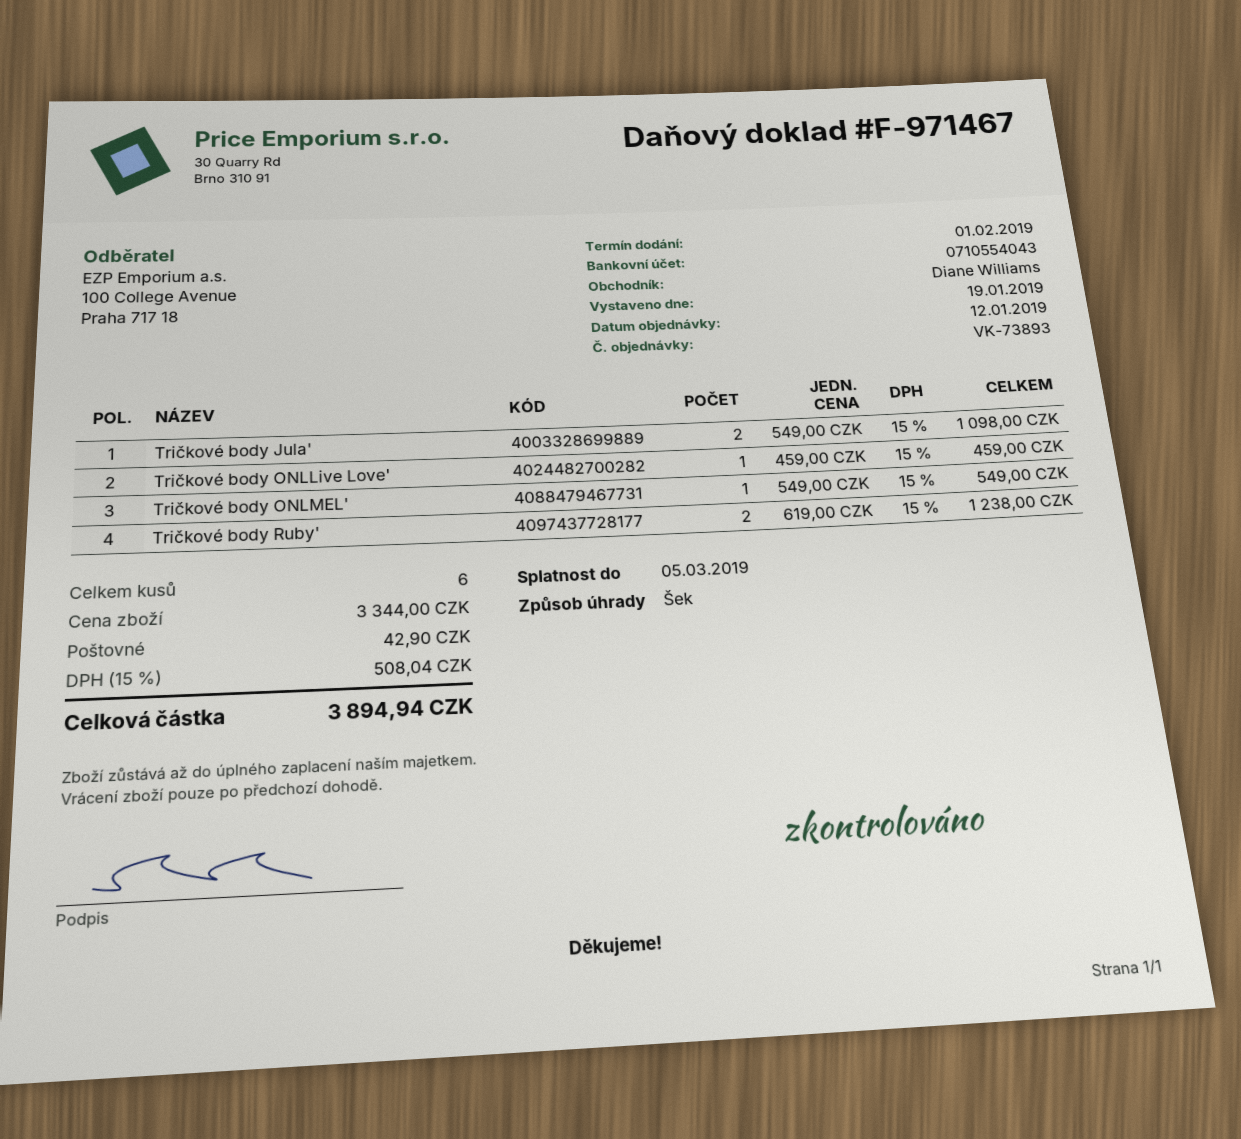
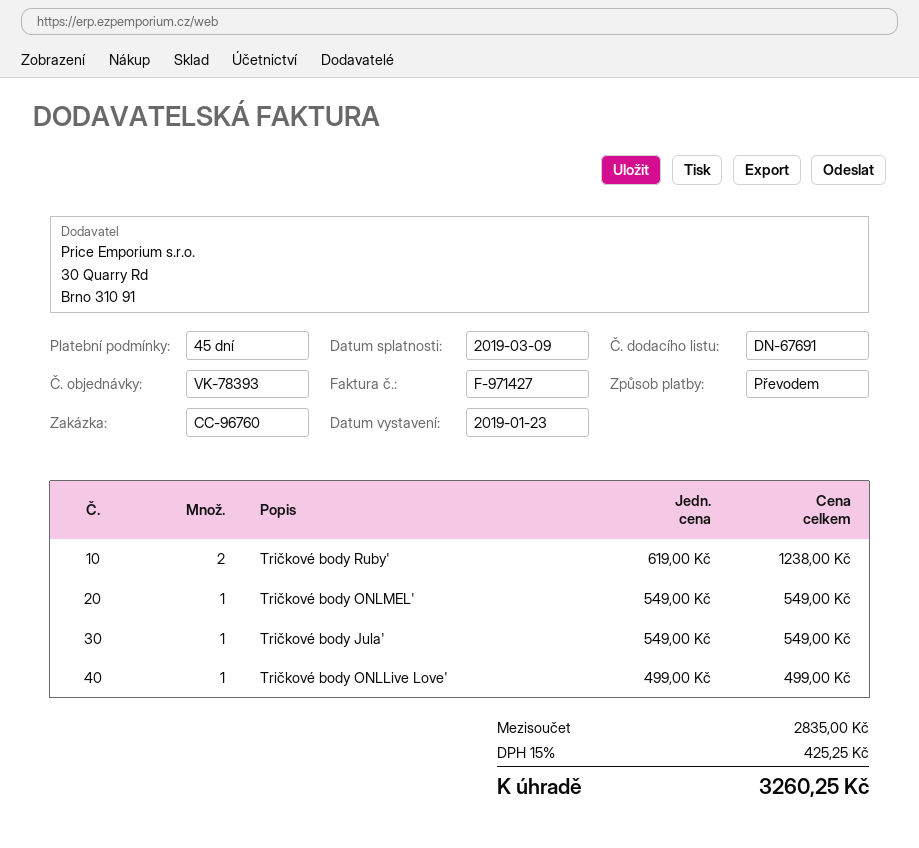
order number: VK-73893 -> VK-78393
invoice number: F-971467 -> F-971427
invoice date: 2019-01-19 -> 2019-01-23
due date: 2019-03-05 -> 2019-03-09
payment method: cheque -> bank transfer
Tričkové body Jula': 2 x 549.00 = 1098.00 -> 1 x 549.00 = 549.00
Tričkové body ONLLive Love': 1 x 459.00 = 459.00 -> 1 x 499.00 = 499.00
subtotal: 3344.00 -> 2835.00
shipping: 42.90 -> none
tax: 15% = 508.04 -> 15% = 425.25
total: 3894.94 -> 3260.25

